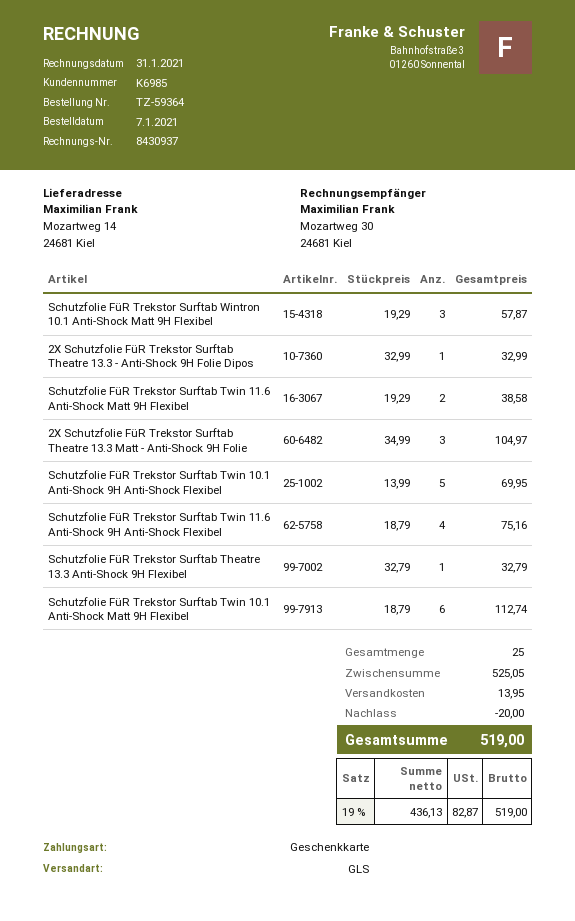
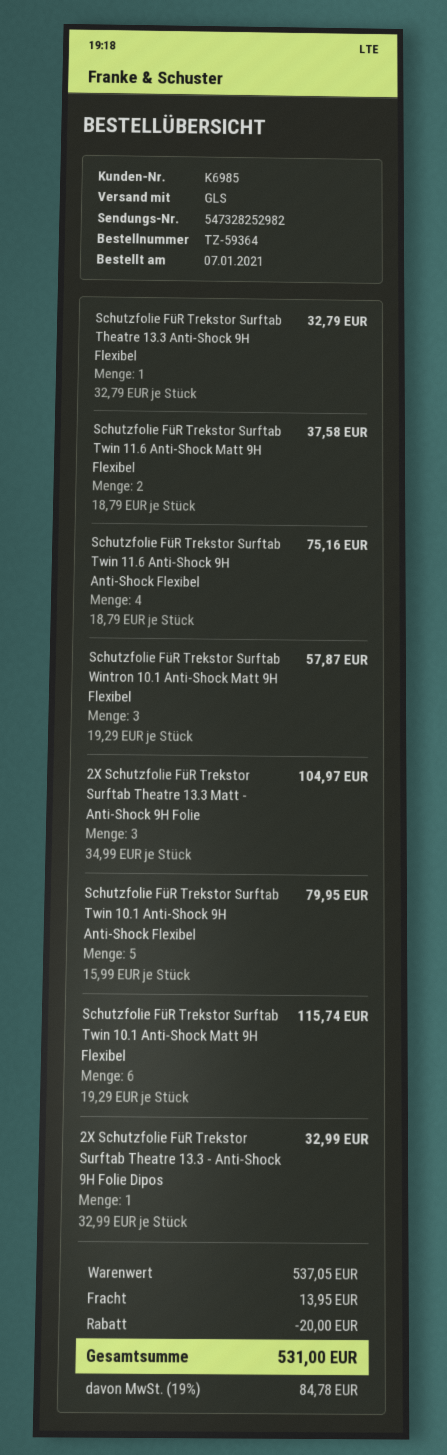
Schutzfolie FüR Trekstor Surftab Twin 11.6 Anti-Shock Matt 9H Flexibel: 2 x 19.29 = 38.58 -> 2 x 18.79 = 37.58
Schutzfolie FüR Trekstor Surftab Twin 10.1 Anti-Shock 9H Anti-Shock Flexibel: 5 x 13.99 = 69.95 -> 5 x 15.99 = 79.95
Schutzfolie FüR Trekstor Surftab Twin 10.1 Anti-Shock Matt 9H Flexibel: 6 x 18.79 = 112.74 -> 6 x 19.29 = 115.74
subtotal: 525.05 -> 537.05
tax: 19% = 82.87 -> 19% = 84.78
total: 519.00 -> 531.00

